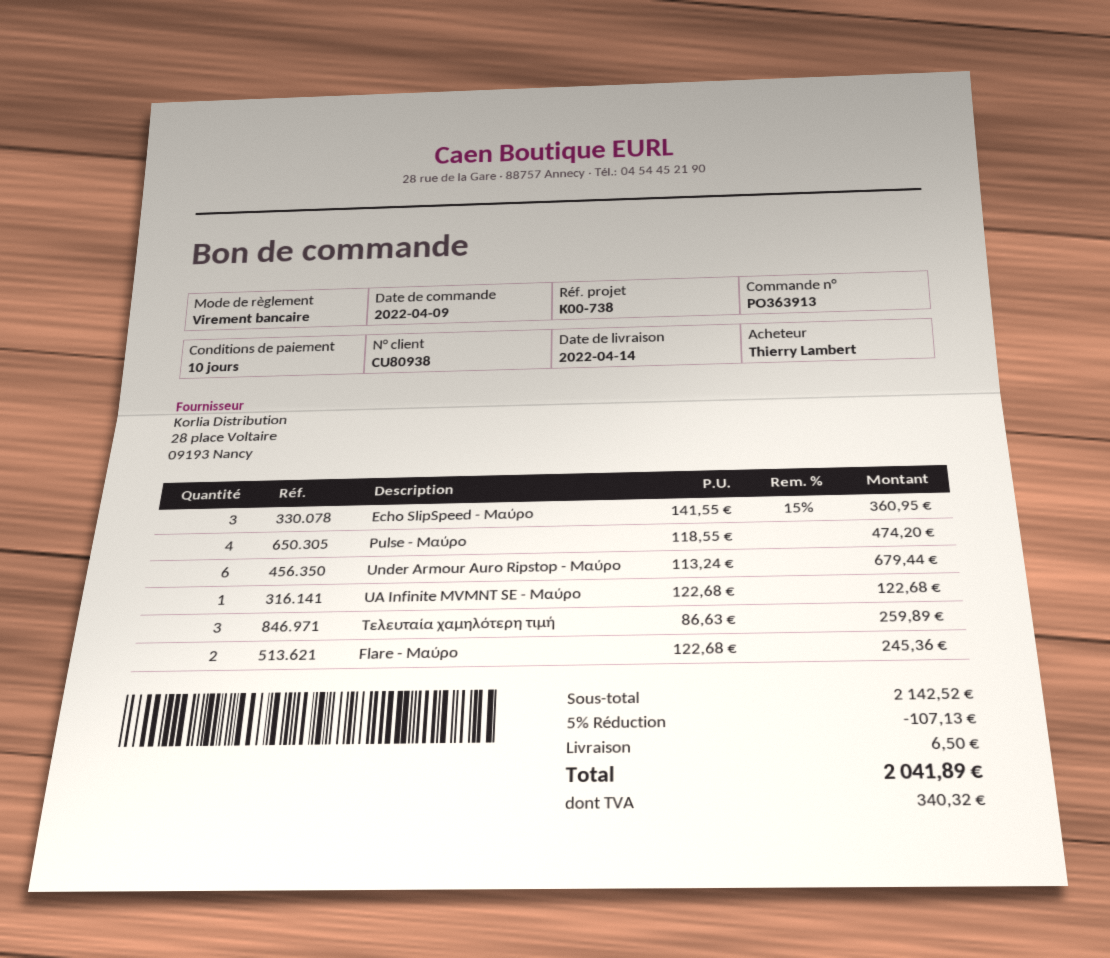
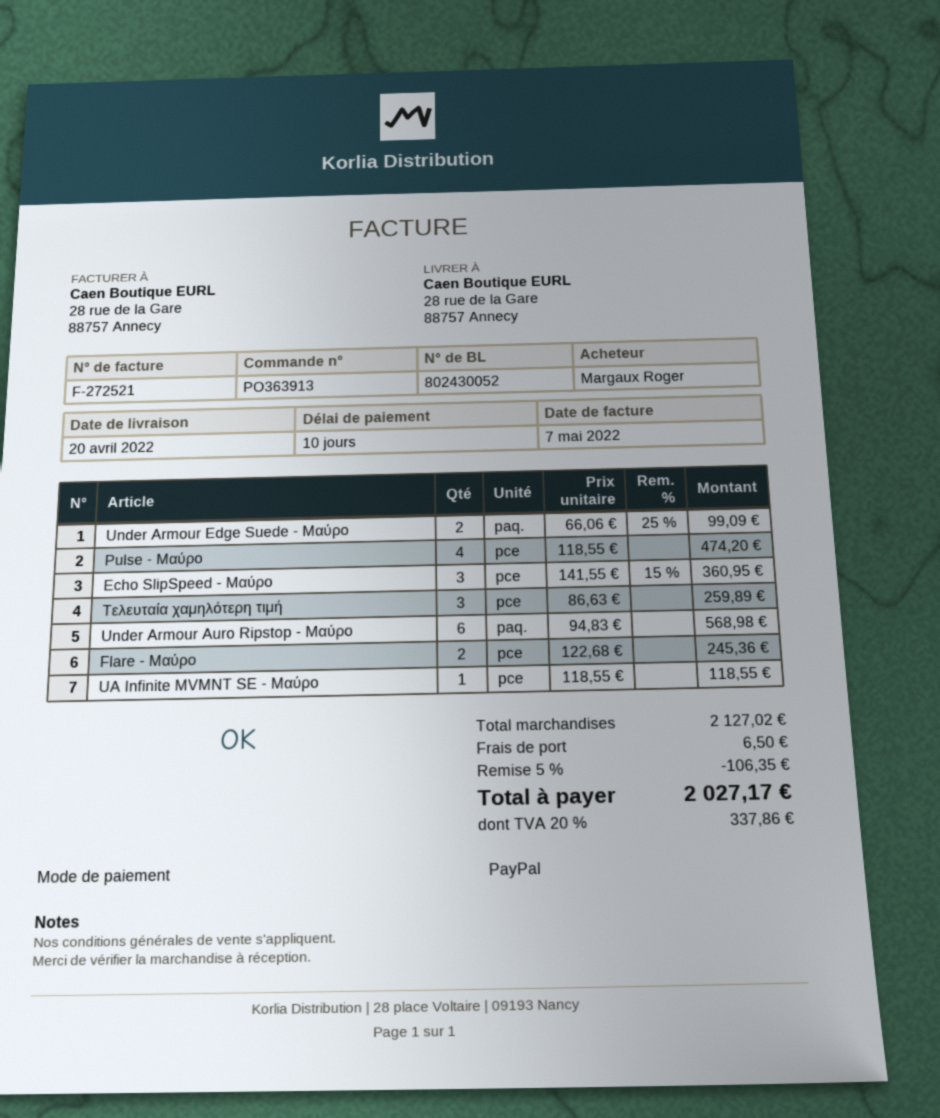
delivery date: 2022-04-14 -> 2022-04-20
ordered by: Thierry Lambert -> Margaux Roger
payment method: bank transfer -> PayPal
Under Armour Auro Ripstop - Μαύρο: 6 x 113.24 = 679.44 -> 6 x 94.83 = 568.98
UA Infinite MVMNT SE - Μαύρο: 1 x 122.68 = 122.68 -> 1 x 118.55 = 118.55
Under Armour Edge Suede - Μαύρο: none -> 2 x 66.06 - 25% = 99.09
subtotal: 2142.52 -> 2127.02
discount: 5% = 107.13 -> 5% = 106.35
tax: 340.32 -> 337.86
total: 2041.89 -> 2027.17

